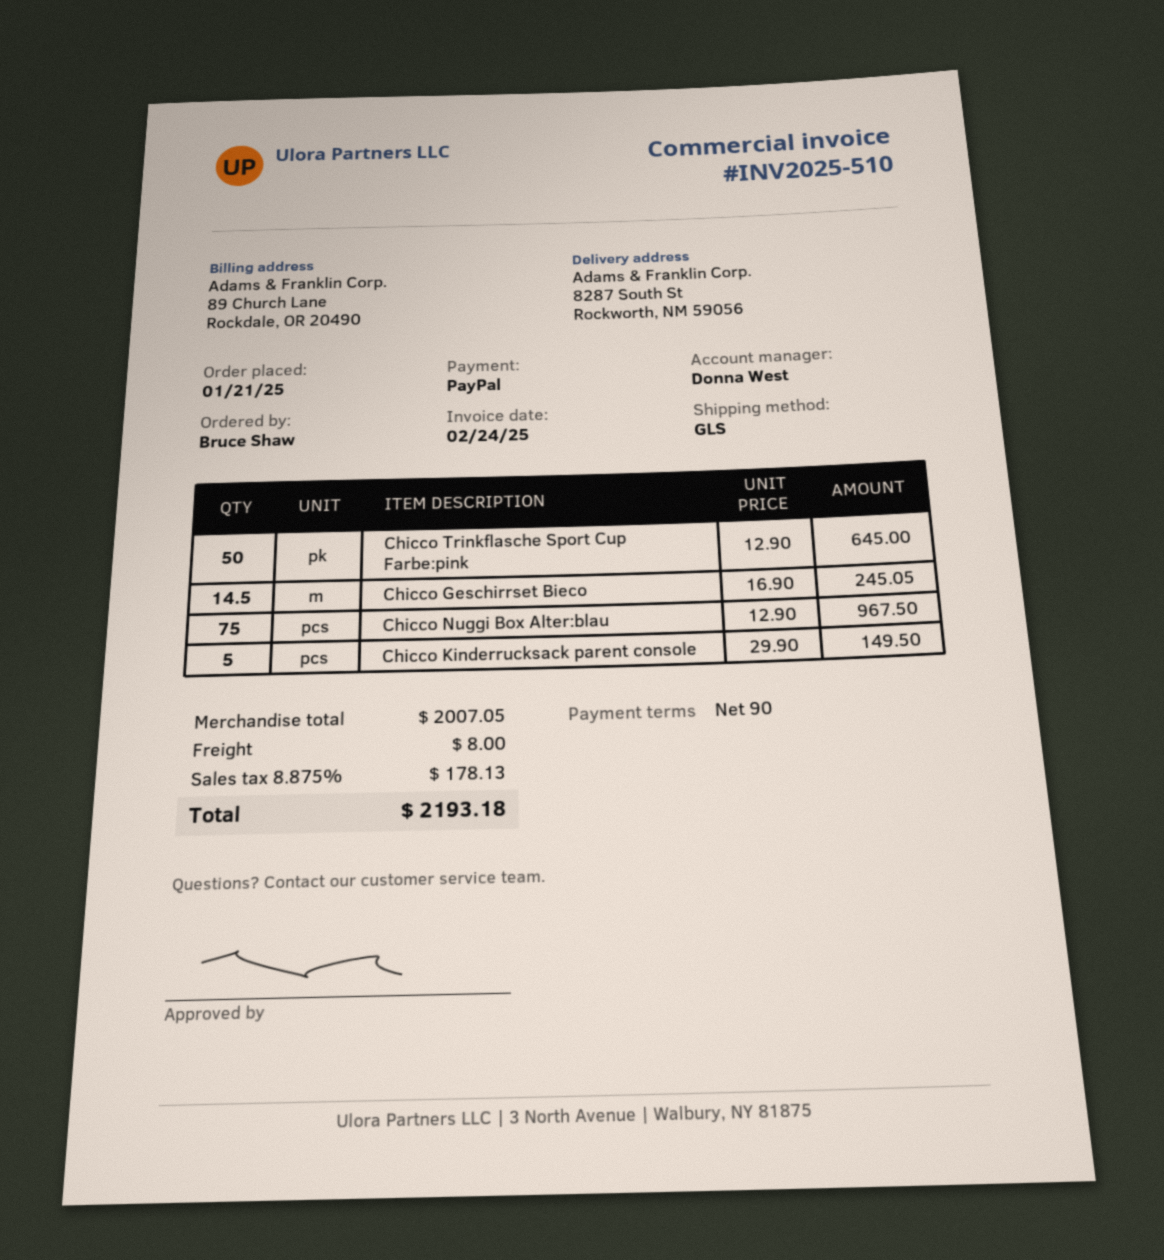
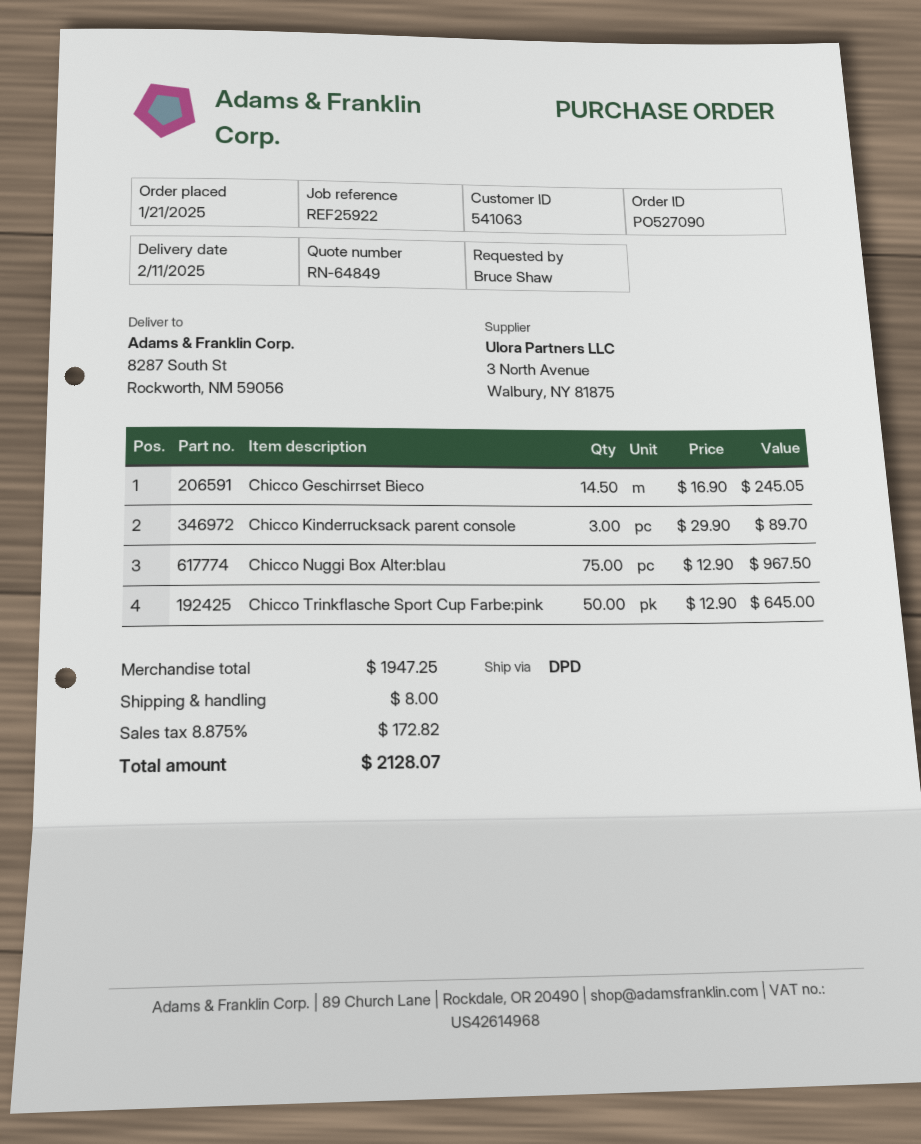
shipping method: GLS -> DPD
Chicco Kinderrucksack parent console: 5 x 29.90 = 149.50 -> 3 x 29.90 = 89.70
subtotal: 2007.05 -> 1947.25
tax: 8.875% = 178.13 -> 8.875% = 172.82
total: 2193.18 -> 2128.07

